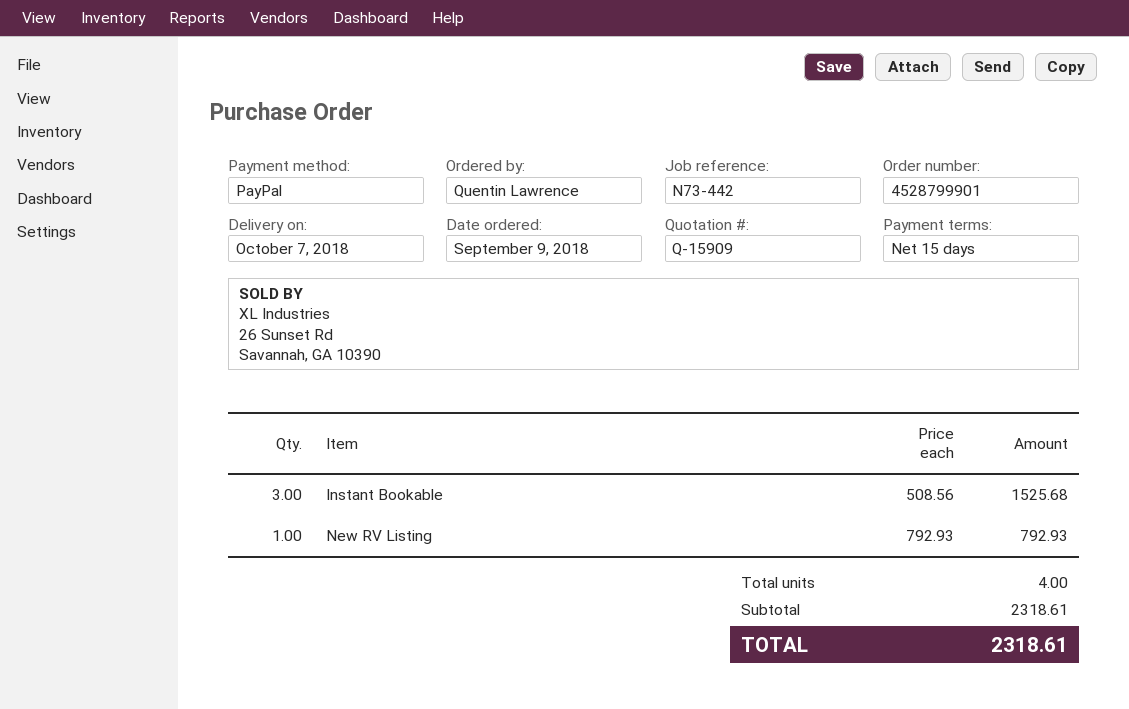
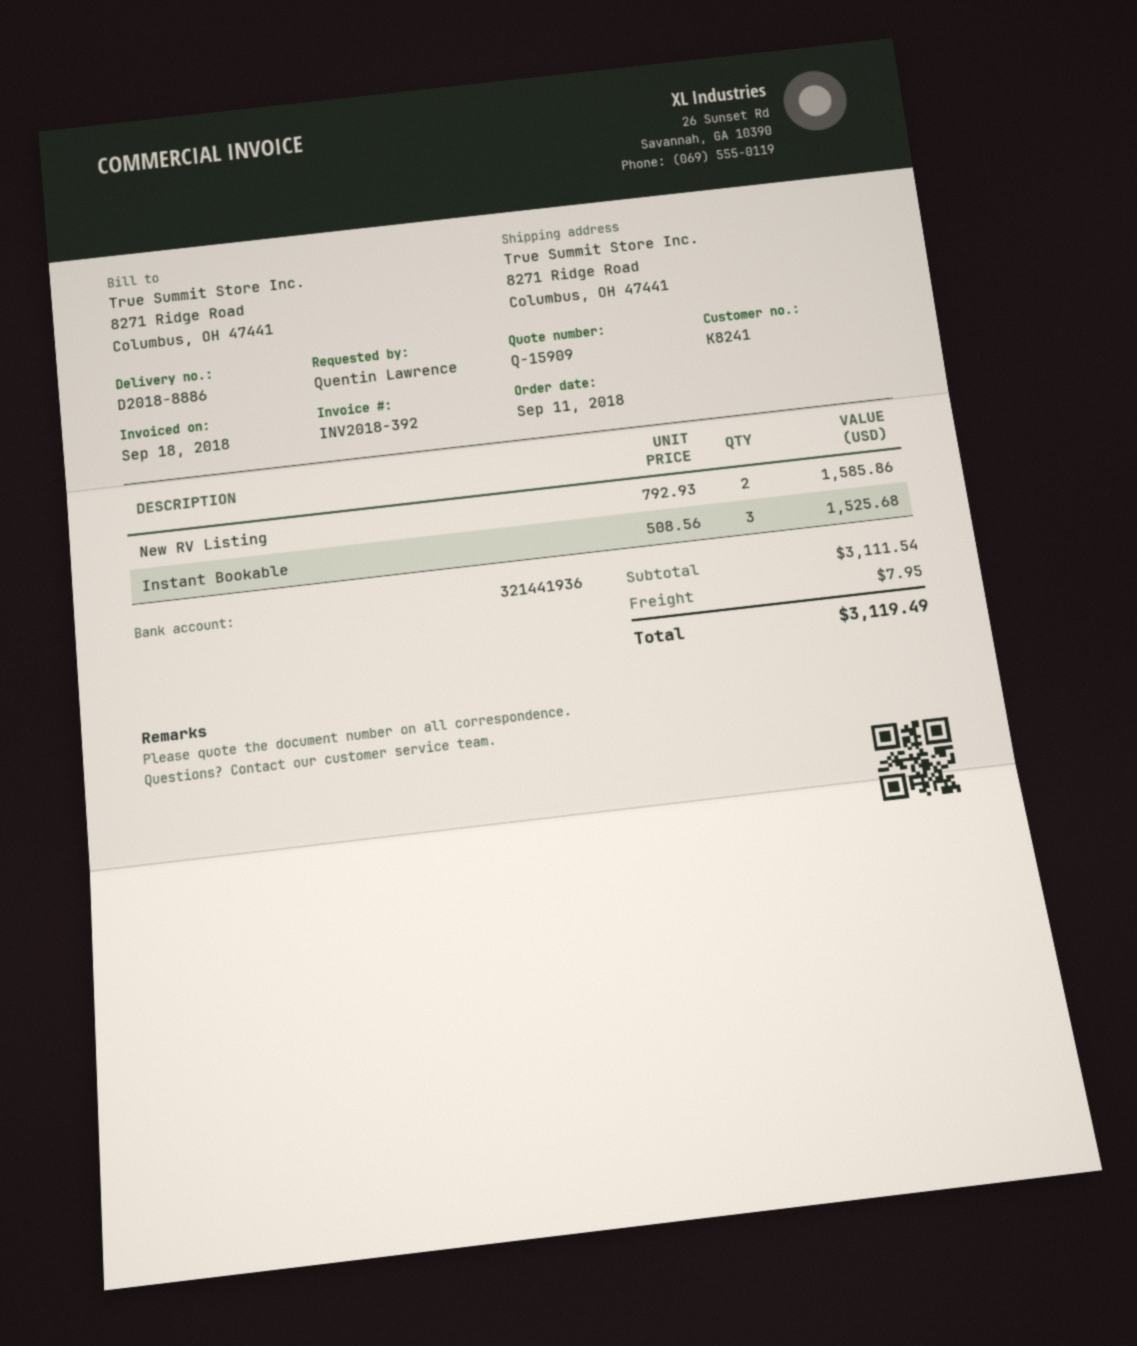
order date: 2018-09-09 -> 2018-09-11
New RV Listing: 1 x 792.93 = 792.93 -> 2 x 792.93 = 1585.86
subtotal: 2318.61 -> 3111.54
shipping: none -> 7.95
total: 2318.61 -> 3119.49

